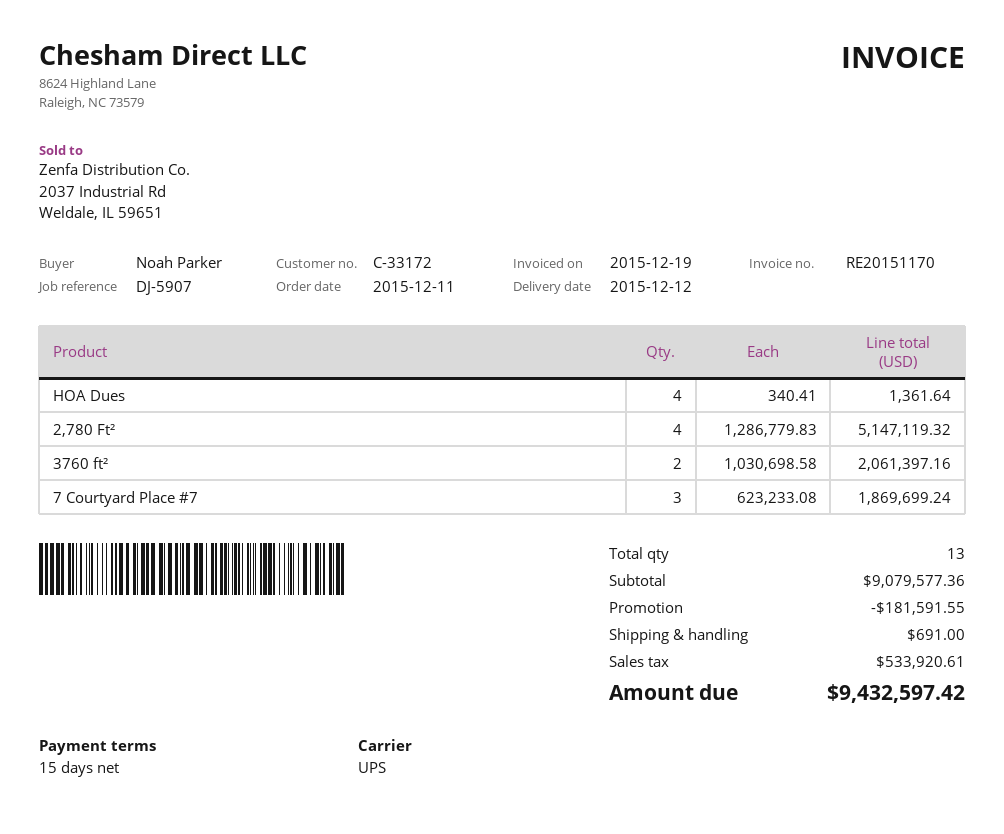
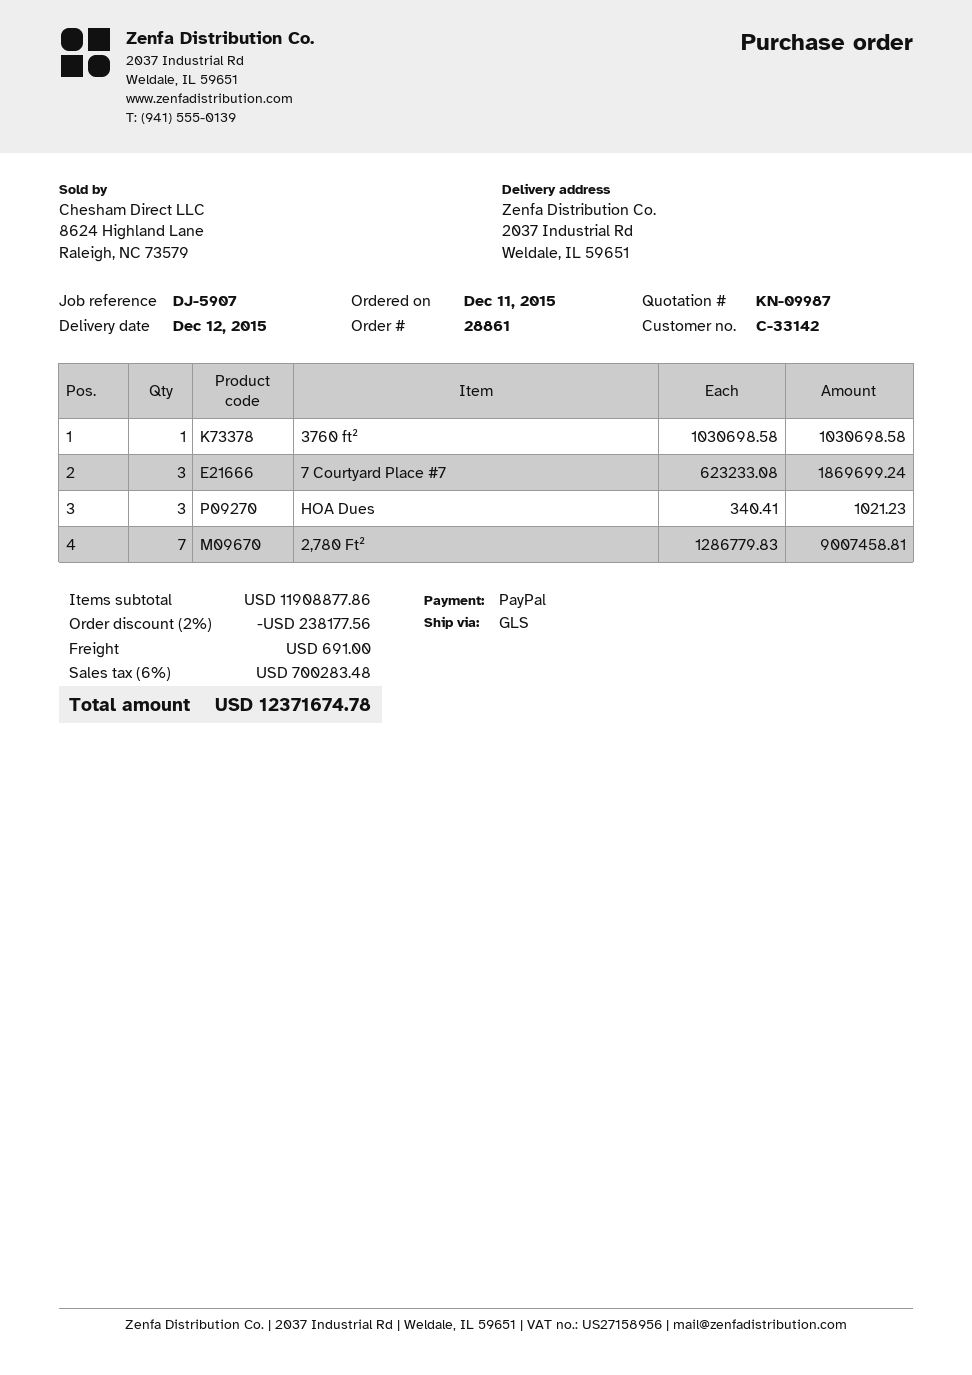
customer number: C-33172 -> C-33142
shipping method: UPS -> GLS
HOA Dues: 4 x 340.41 = 1361.64 -> 3 x 340.41 = 1021.23
2,780 Ft²: 4 x 1286779.83 = 5147119.32 -> 7 x 1286779.83 = 9007458.81
3760 ft²: 2 x 1030698.58 = 2061397.16 -> 1 x 1030698.58 = 1030698.58
subtotal: 9079577.36 -> 11908877.86
discount: 181591.55 -> 238177.56
tax: 533920.61 -> 700283.48
total: 9432597.42 -> 12371674.78

